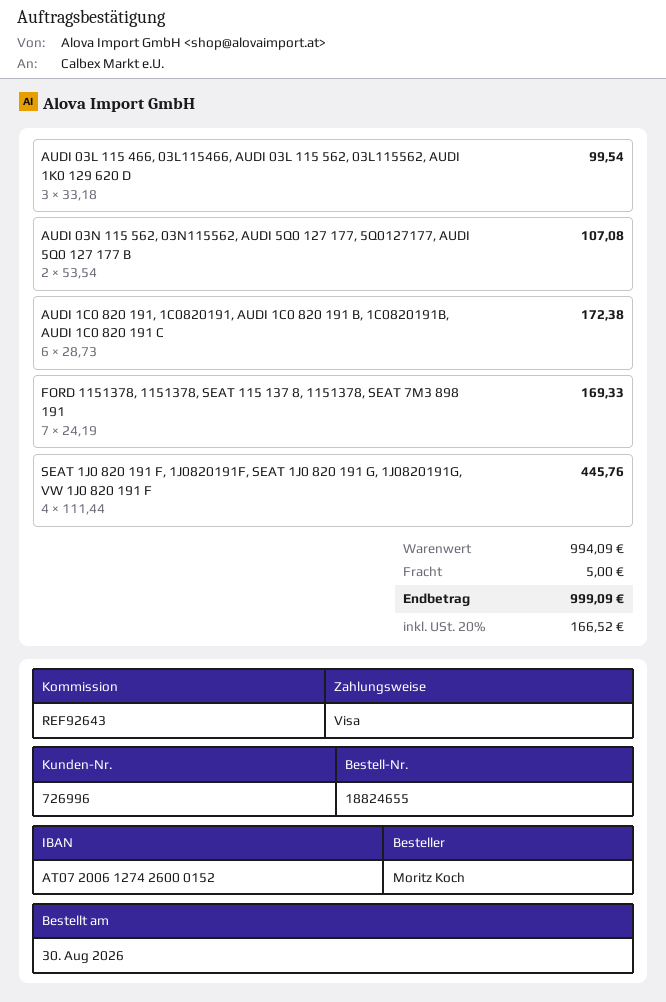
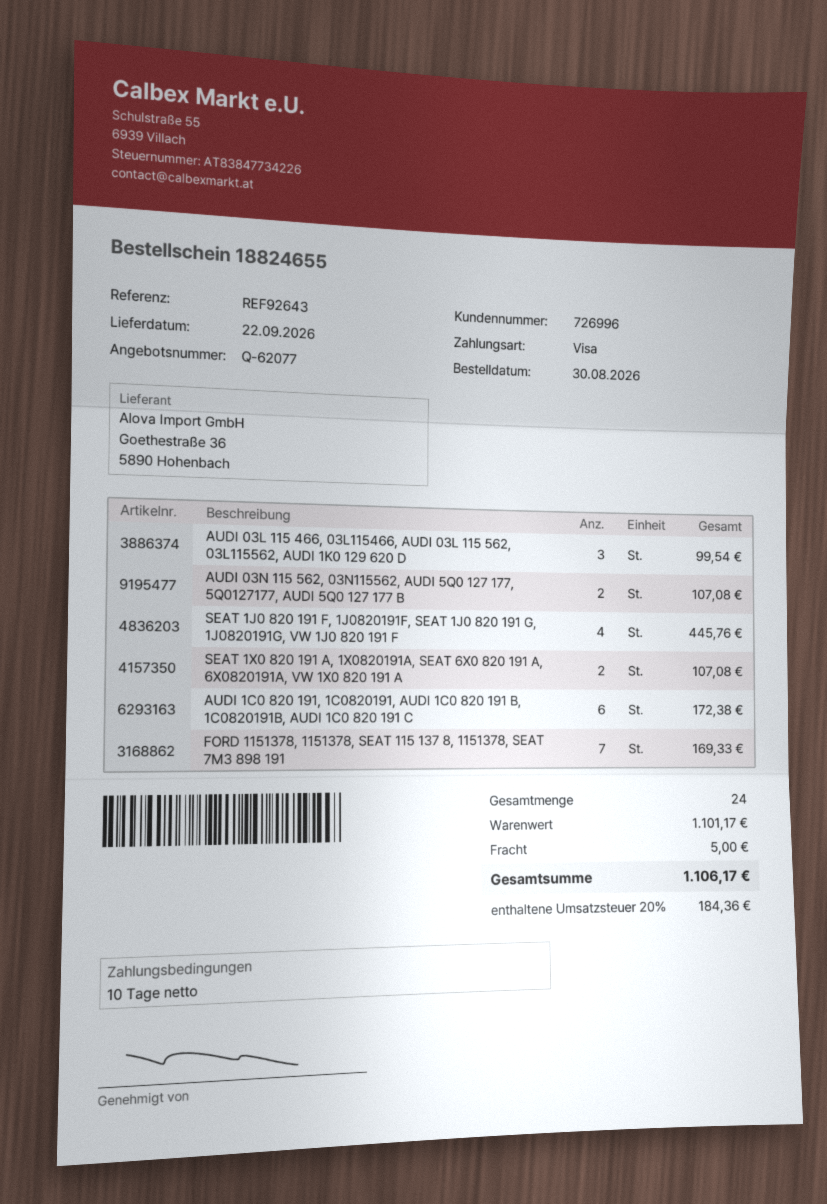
SEAT 1X0 820 191 A, 1X0820191A, SEAT 6X0 820 191 A, 6X0820191A, VW 1X0 820 191 A: none -> 2 for 107.08
subtotal: 994.09 -> 1101.17
tax: 20% = 166.52 -> 20% = 184.36
total: 999.09 -> 1106.17

